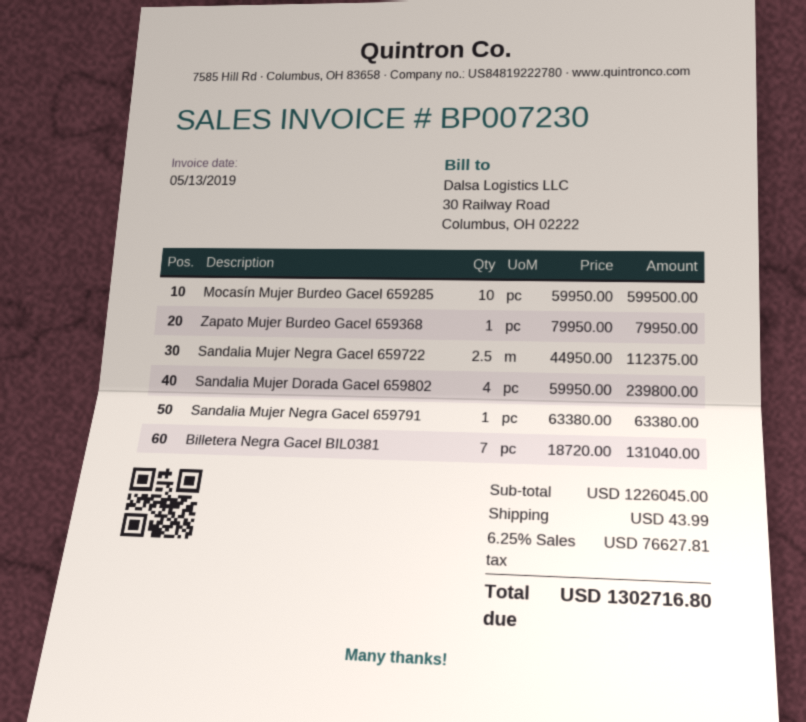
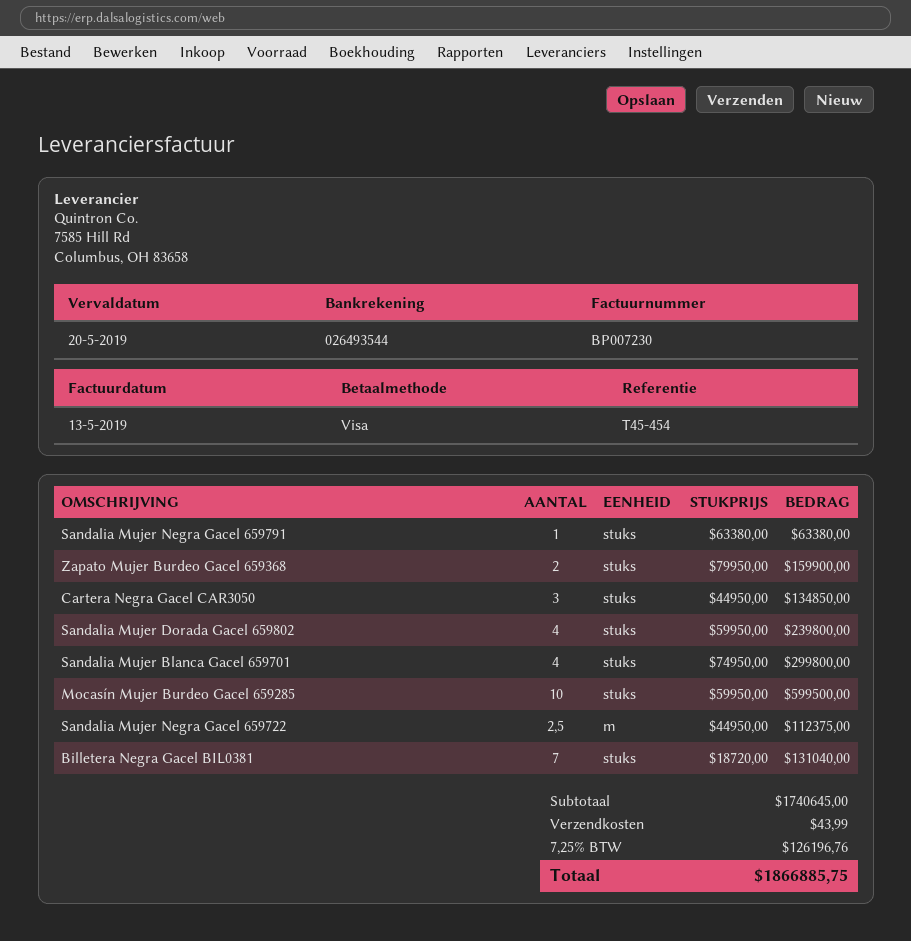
Zapato Mujer Burdeo Gacel 659368: 1 x 79950.00 = 79950.00 -> 2 x 79950.00 = 159900.00
Cartera Negra Gacel CAR3050: none -> 3 x 44950.00 = 134850.00
Sandalia Mujer Blanca Gacel 659701: none -> 4 x 74950.00 = 299800.00
subtotal: 1226045.00 -> 1740645.00
tax: 6.25% = 76627.81 -> 7.25% = 126196.76
total: 1302716.80 -> 1866885.75

